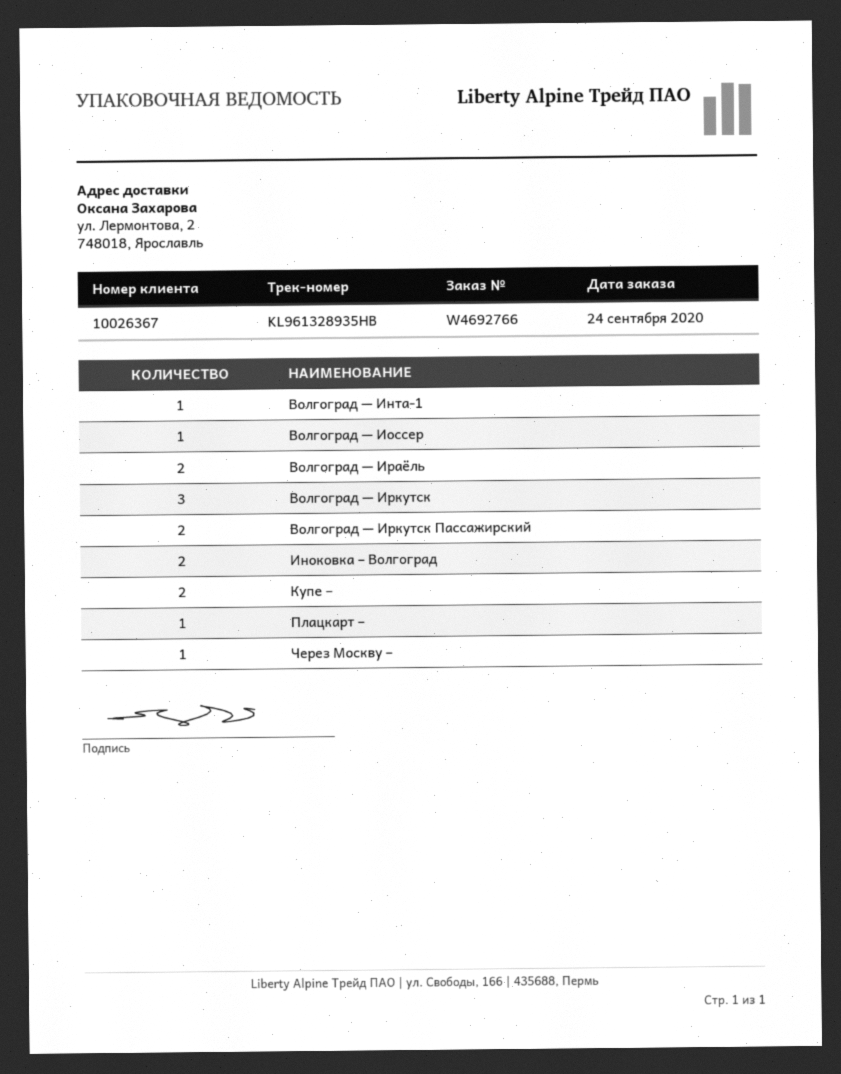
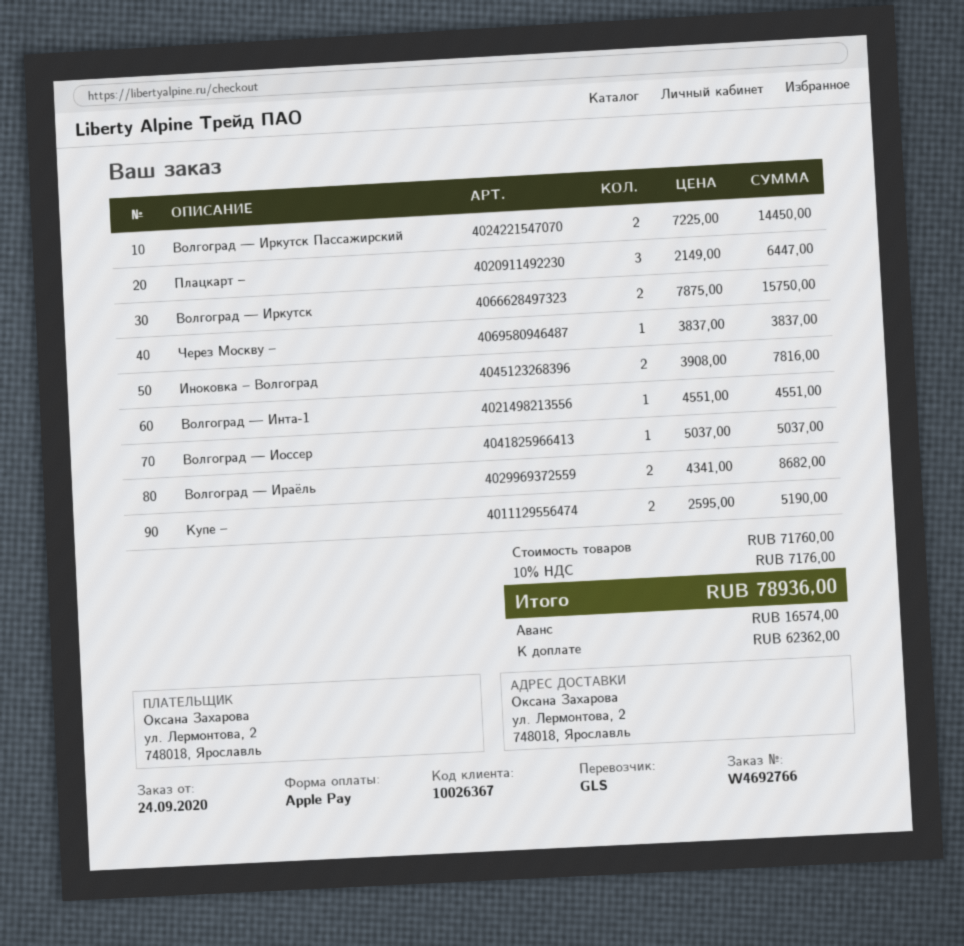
Волгоград — Иркутск: 3 -> 2
Плацкарт –: 1 -> 3

